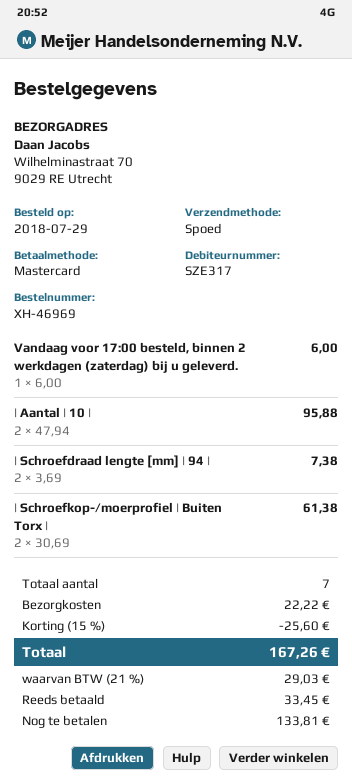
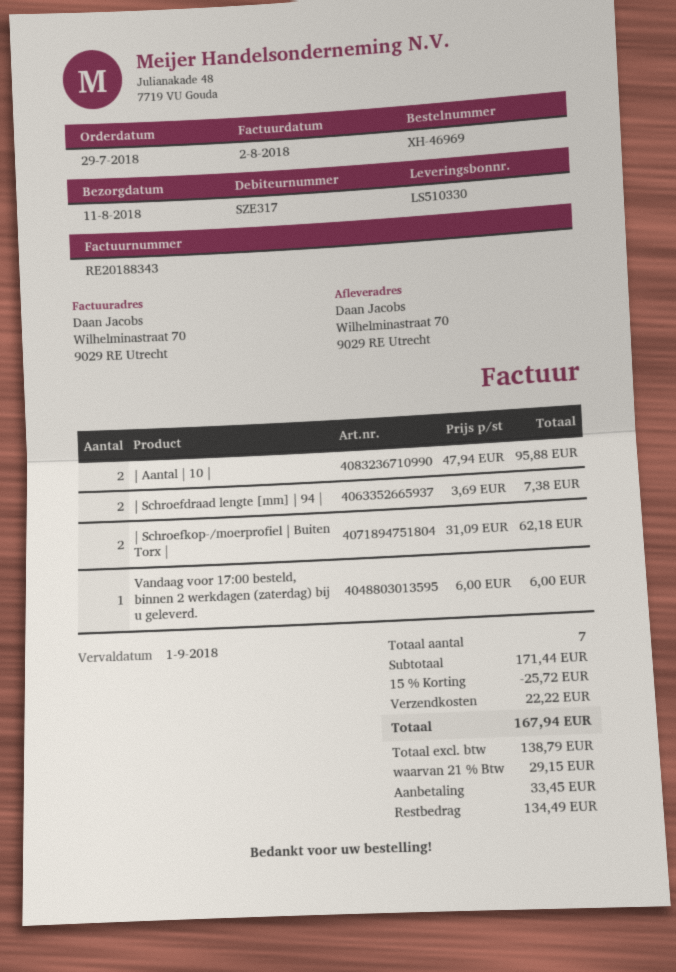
| Schroefkop-/moerprofiel | Buiten Torx |: 2 x 30.69 = 61.38 -> 2 x 31.09 = 62.18
discount: 15% = 25.60 -> 15% = 25.72
tax: 21% = 29.03 -> 21% = 29.15
total: 167.26 -> 167.94
balance: 133.81 -> 134.49

